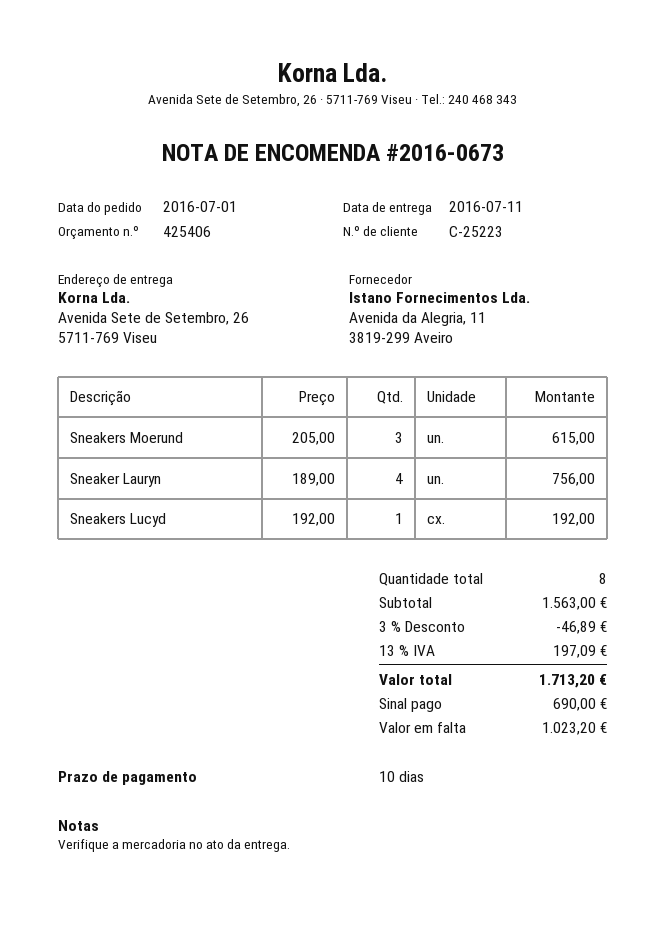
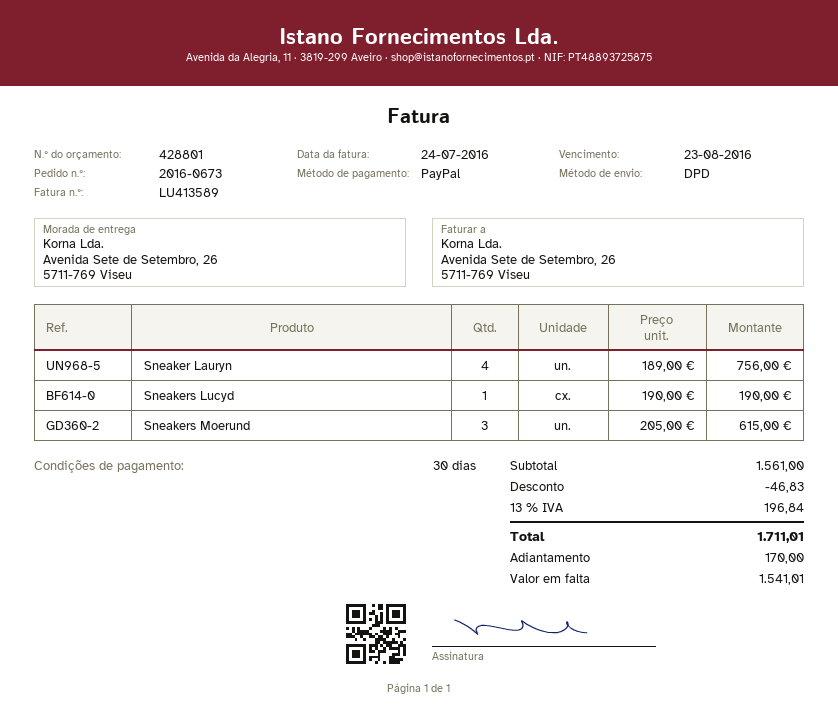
quote number: 425406 -> 428801
payment terms: 10 days -> 30 days
Sneakers Lucyd: 1 x 192.00 = 192.00 -> 1 x 190.00 = 190.00
subtotal: 1563.00 -> 1561.00
discount: 46.89 -> 46.83
tax: 13% = 197.09 -> 13% = 196.84
total: 1713.20 -> 1711.01
deposit: 690.00 -> 170.00
balance: 1023.20 -> 1541.01

